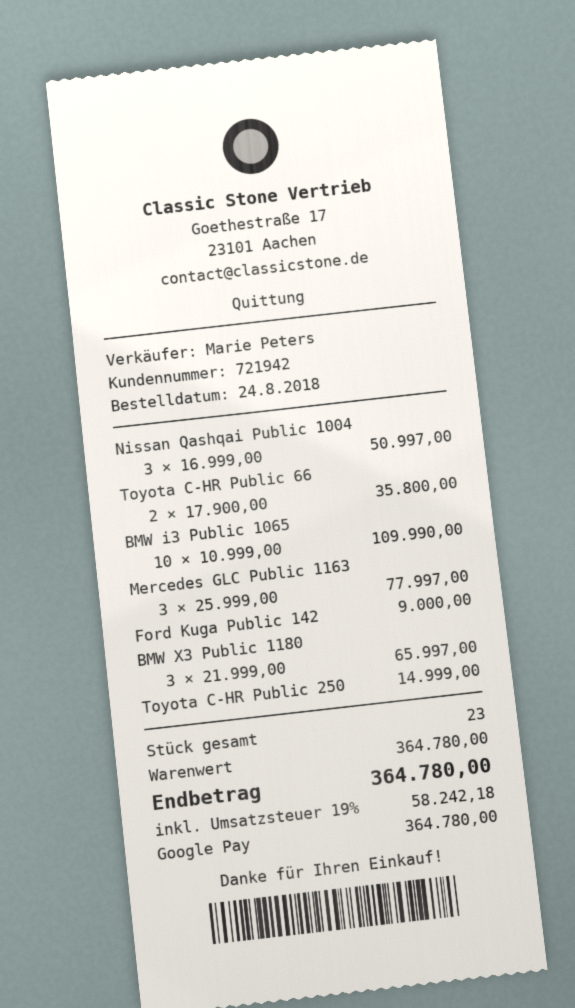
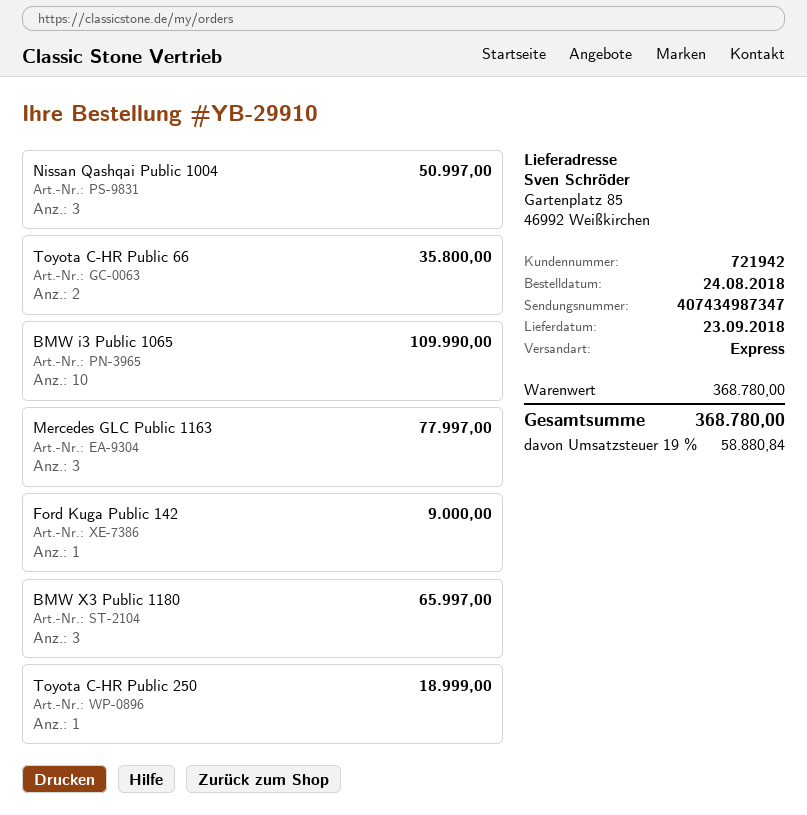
Toyota C-HR Public 250: 1 for 14999.00 -> 1 for 18999.00
subtotal: 364780.00 -> 368780.00
tax: 19% = 58242.18 -> 19% = 58880.84
total: 364780.00 -> 368780.00

